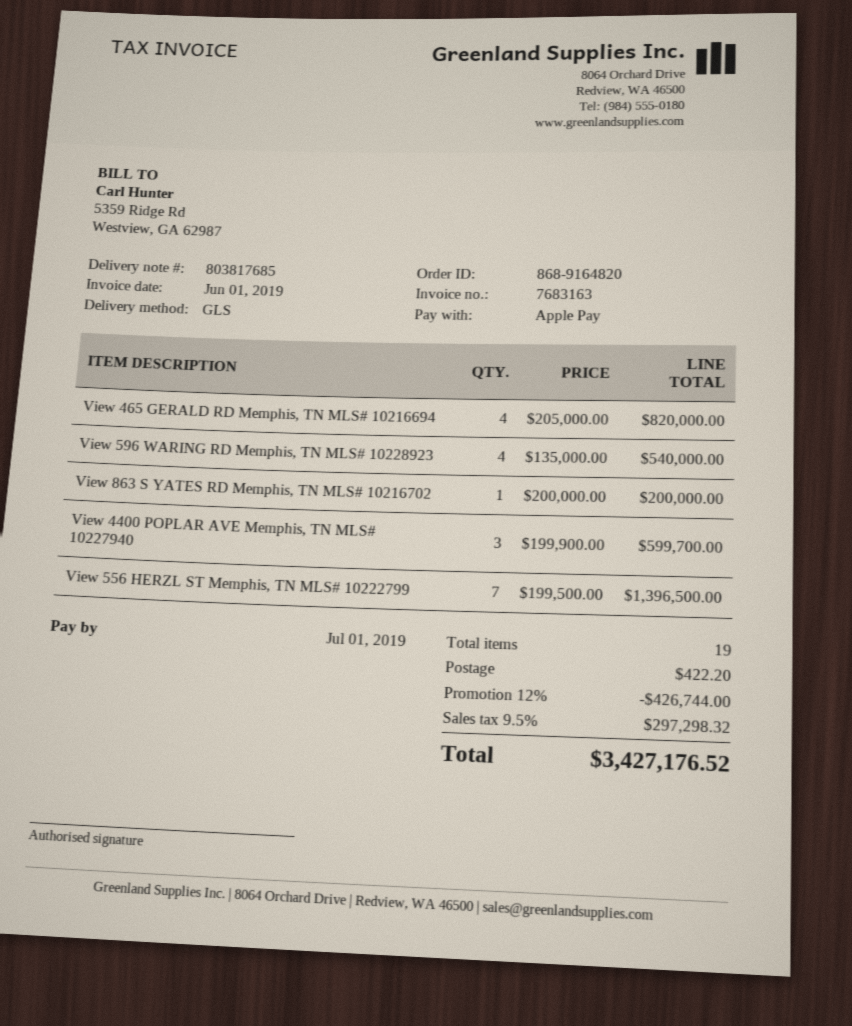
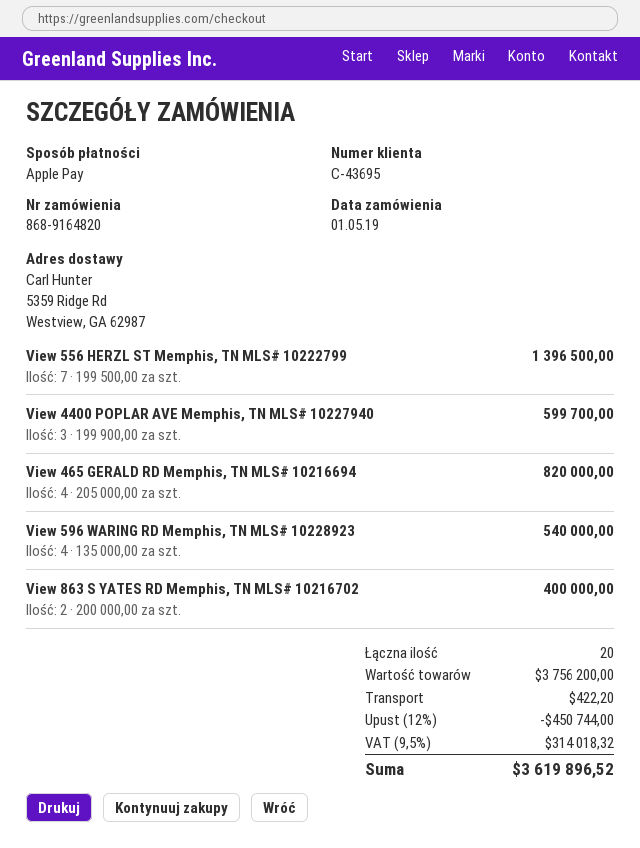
View 863 S YATES RD Memphis, TN MLS# 10216702: 1 x 200000.00 = 200000.00 -> 2 x 200000.00 = 400000.00
total quantity: 19 -> 20
discount: 12% = 426744.00 -> 12% = 450744.00
tax: 9.5% = 297298.32 -> 9.5% = 314018.32
total: 3427176.52 -> 3619896.52

